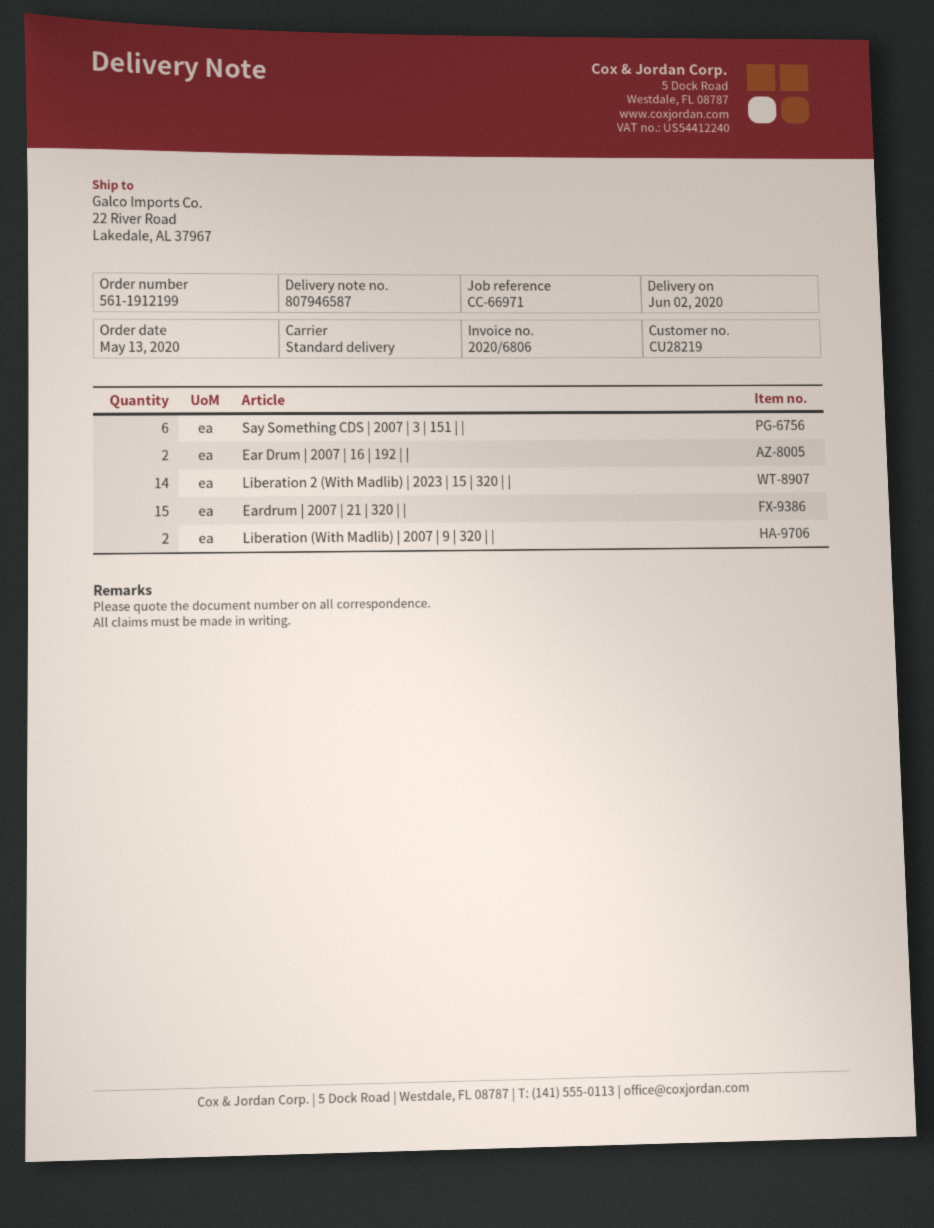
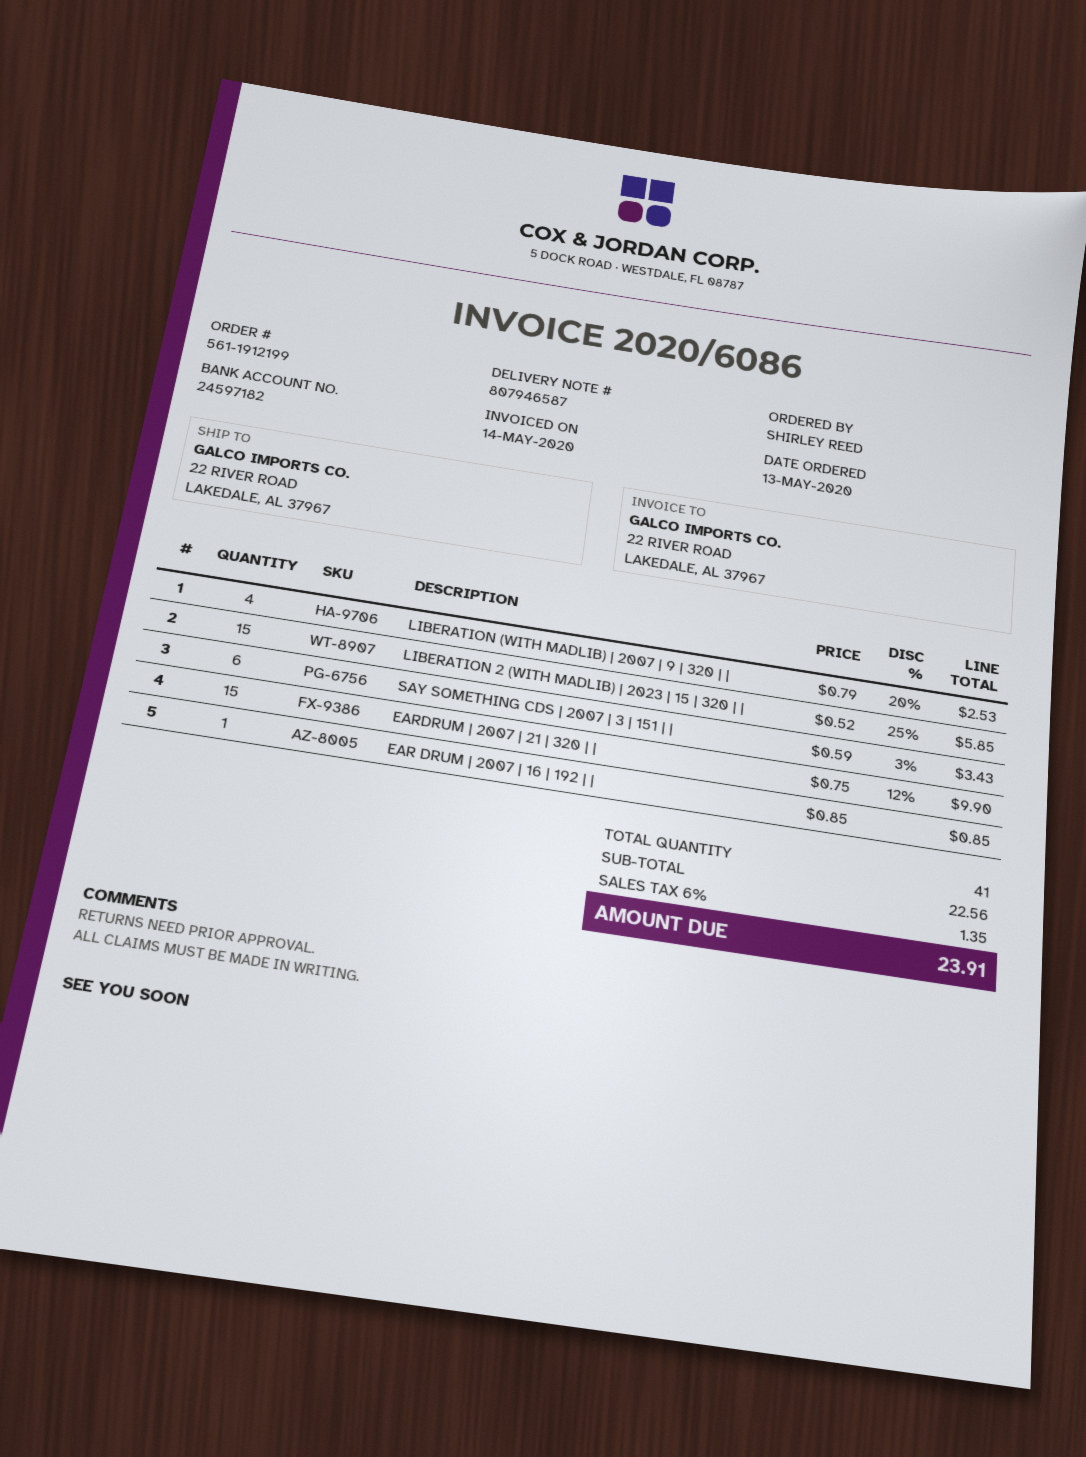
invoice number: 2020/6806 -> 2020/6086
Ear Drum | 2007 | 16 | 192 | |: 2 -> 1
Liberation 2 (With Madlib) | 2023 | 15 | 320 | |: 14 -> 15
Liberation (With Madlib) | 2007 | 9 | 320 | |: 2 -> 4

